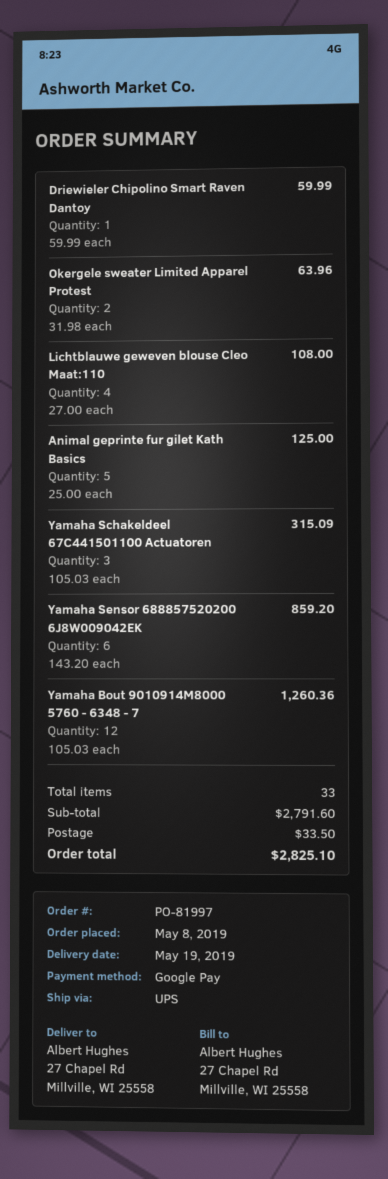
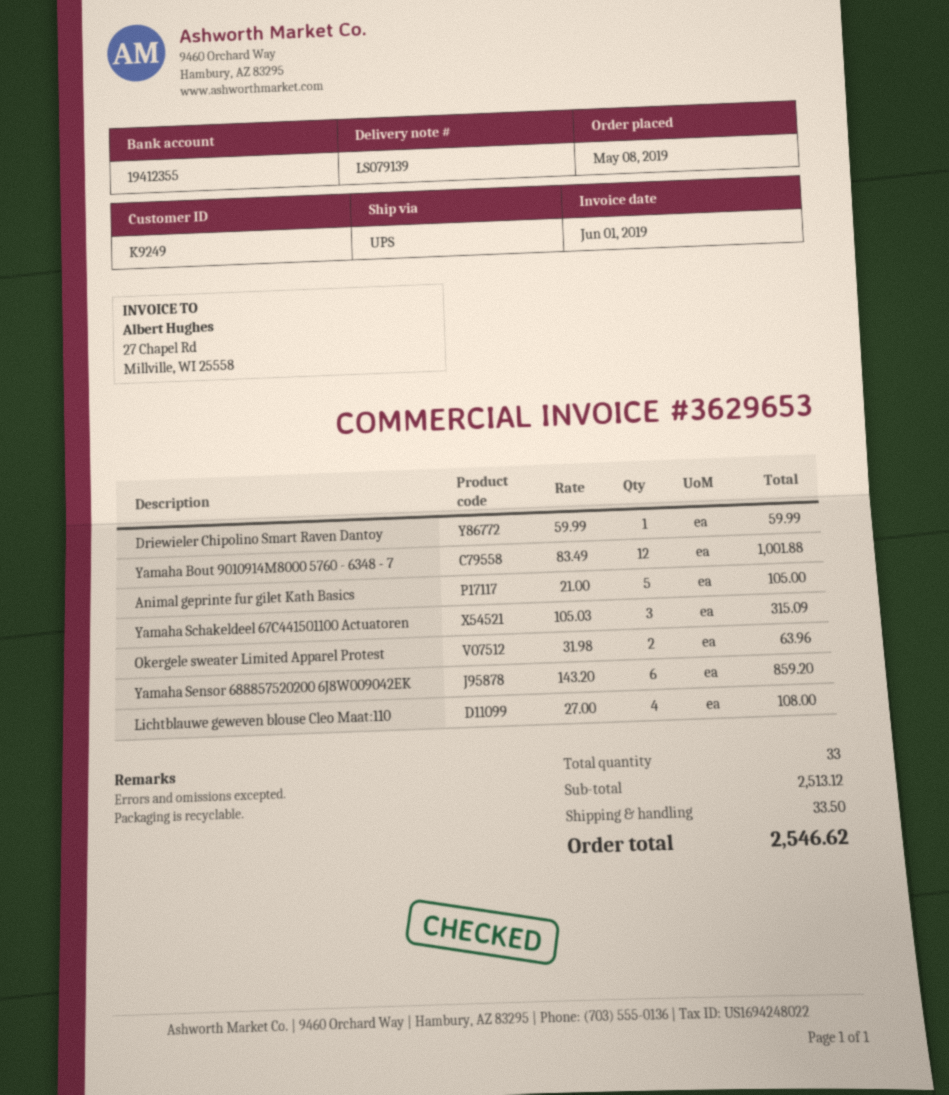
Animal geprinte fur gilet Kath Basics: 5 x 25.00 = 125.00 -> 5 x 21.00 = 105.00
Yamaha Bout 9010914M8000 5760 - 6348 - 7: 12 x 105.03 = 1260.36 -> 12 x 83.49 = 1001.88
subtotal: 2791.60 -> 2513.12
total: 2825.10 -> 2546.62

